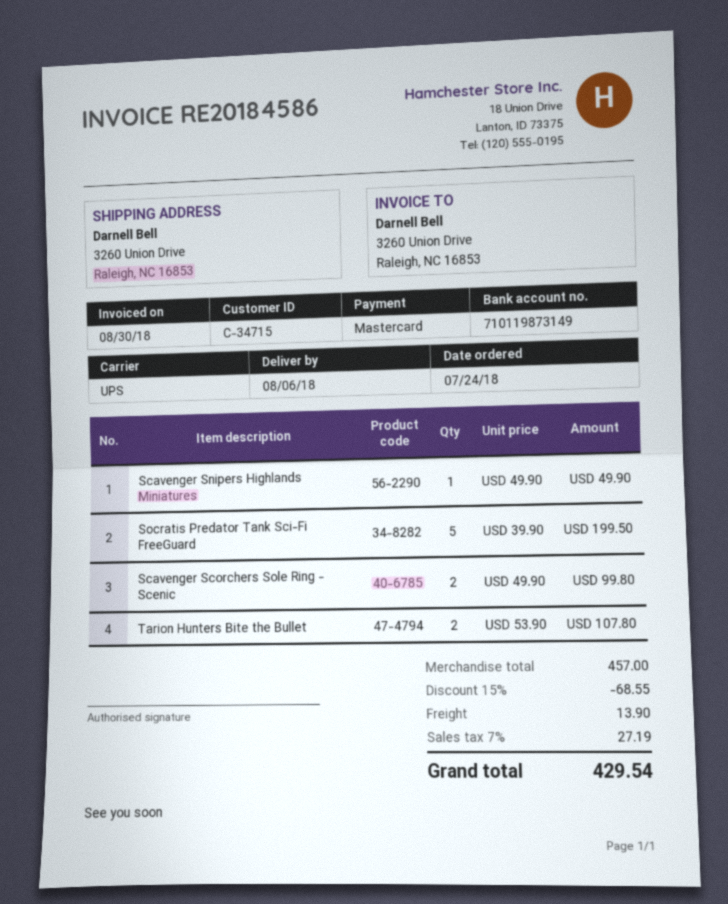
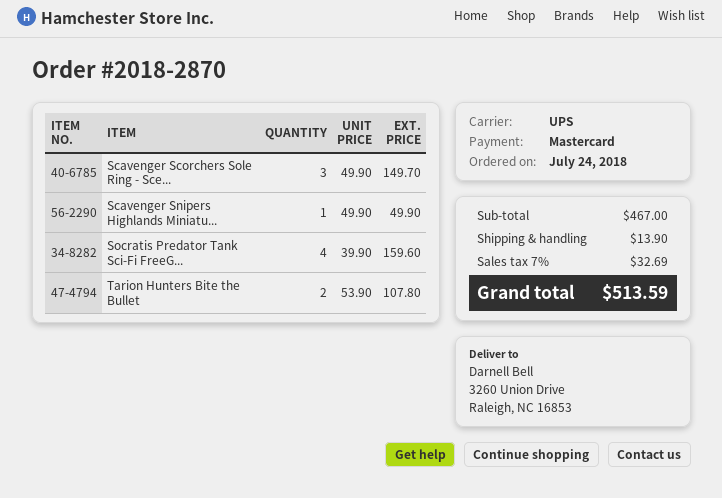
Socratis Predator Tank Sci-Fi FreeGuard: 5 x 39.90 = 199.50 -> 4 x 39.90 = 159.60
Scavenger Scorchers Sole Ring - Scenic: 2 x 49.90 = 99.80 -> 3 x 49.90 = 149.70
subtotal: 457.00 -> 467.00
discount: 15% = 68.55 -> none
tax: 7% = 27.19 -> 7% = 32.69
total: 429.54 -> 513.59

